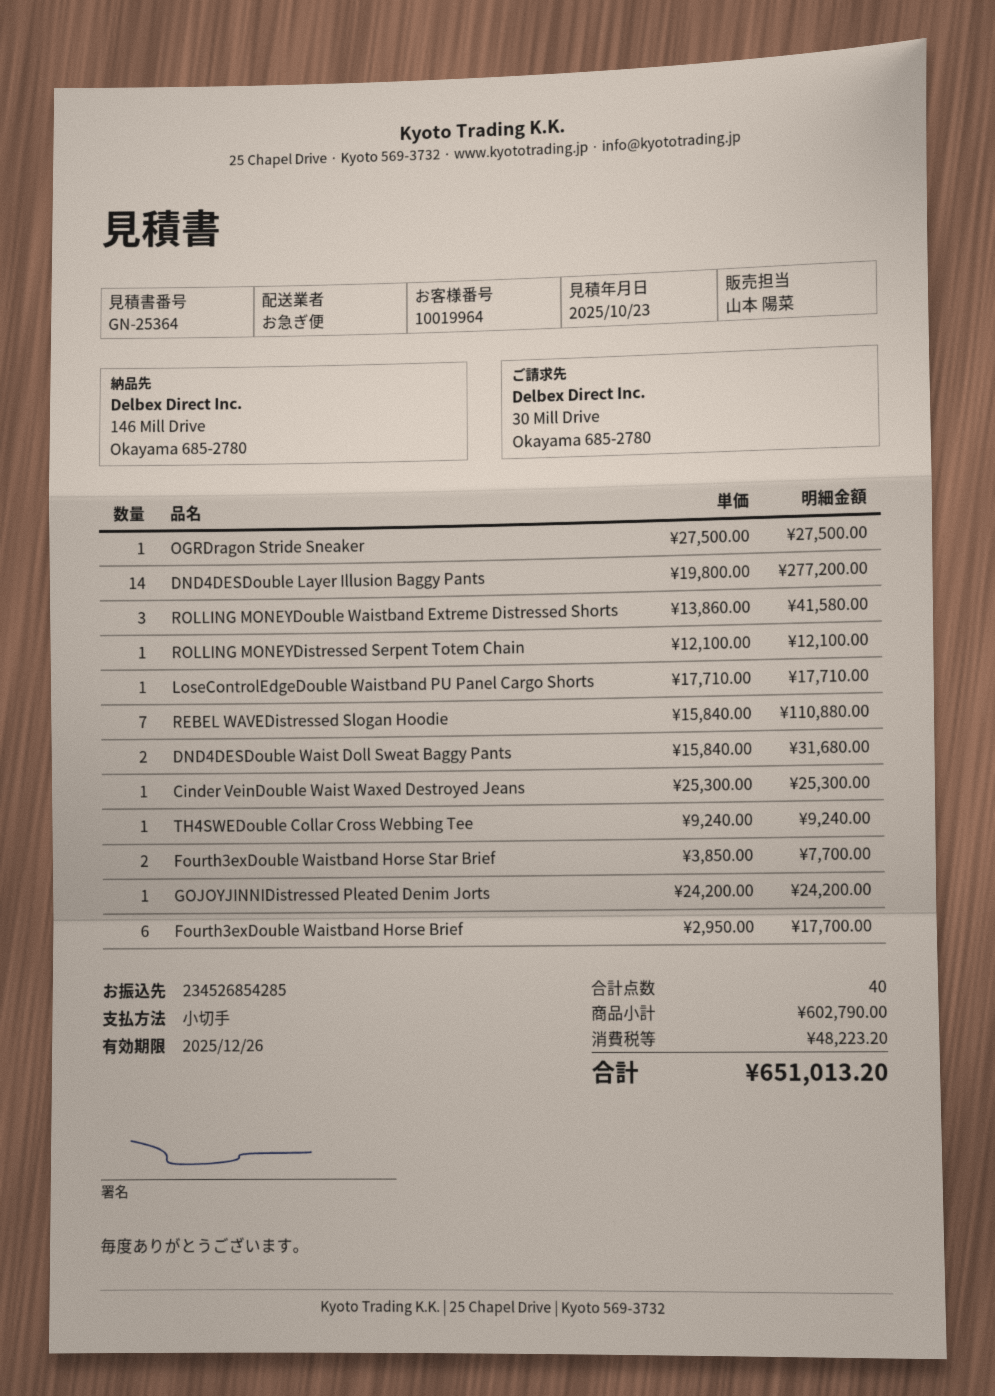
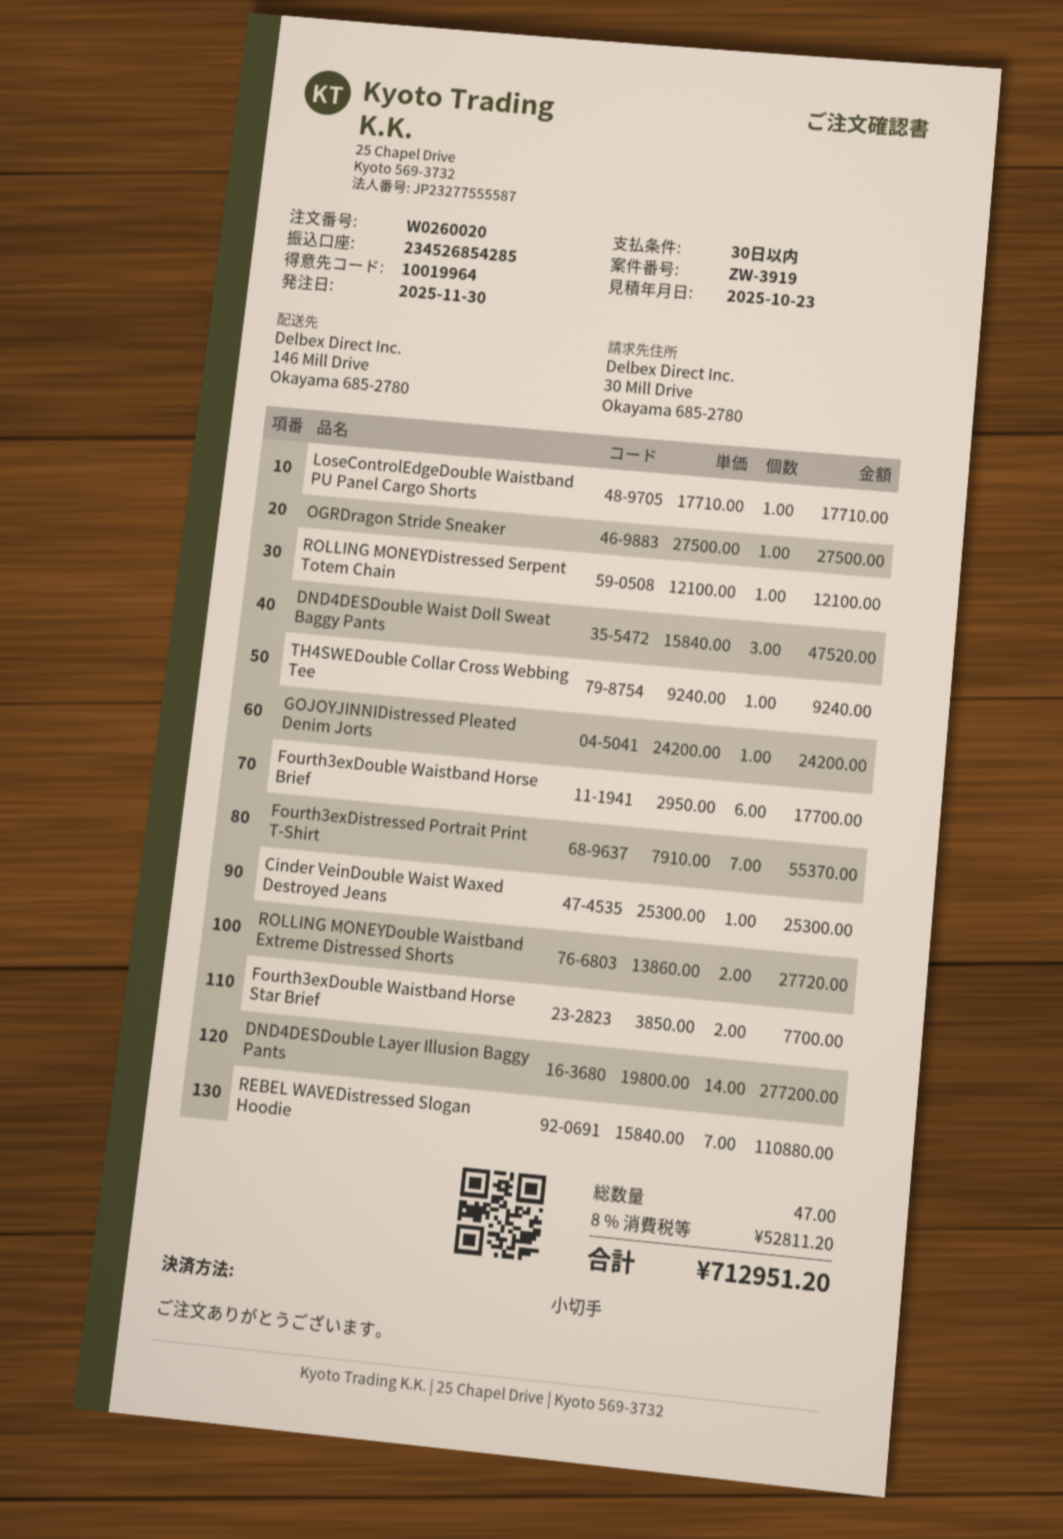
ROLLING MONEYDouble Waistband Extreme Distressed Shorts: 3 x 13860.00 = 41580.00 -> 2 x 13860.00 = 27720.00
DND4DESDouble Waist Doll Sweat Baggy Pants: 2 x 15840.00 = 31680.00 -> 3 x 15840.00 = 47520.00
Fourth3exDistressed Portrait Print T-Shirt: none -> 7 x 7910.00 = 55370.00
total quantity: 40 -> 47
tax: 48223.20 -> 52811.20
total: 651013.20 -> 712951.20

